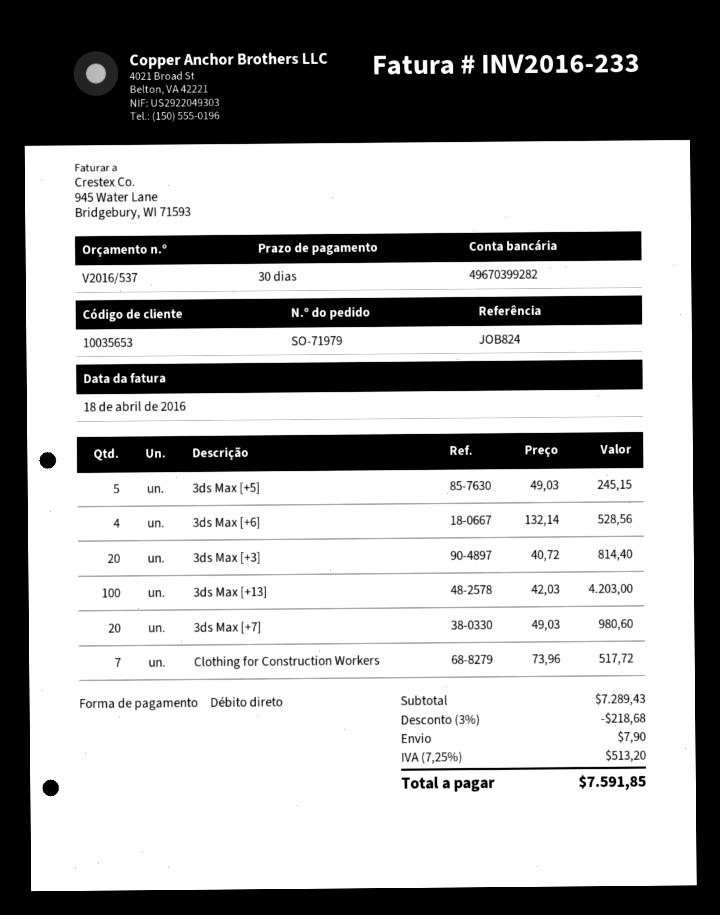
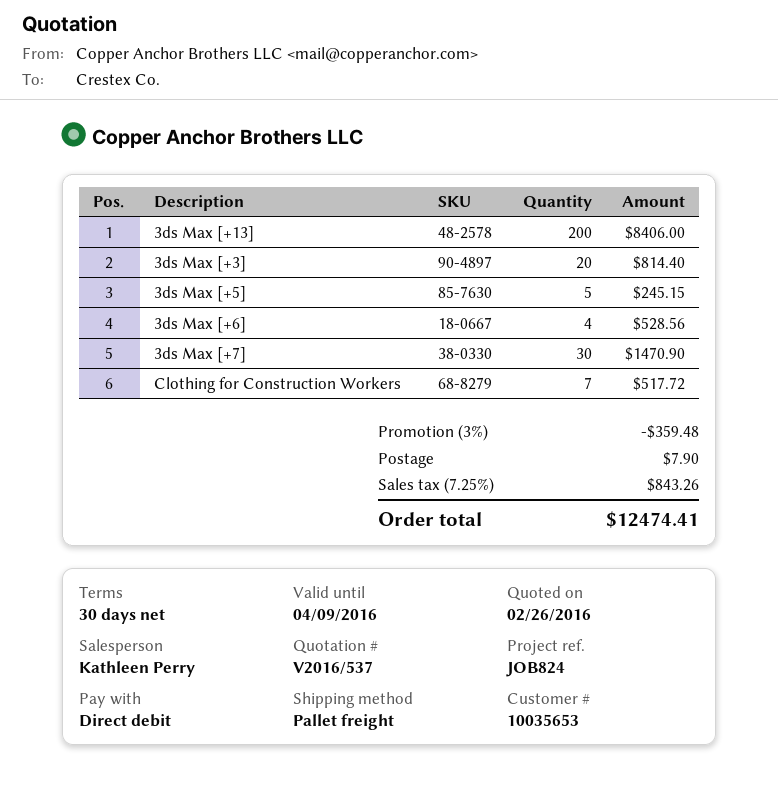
3ds Max [+13]: 100 for 4203.00 -> 200 for 8406.00
3ds Max [+7]: 20 for 980.60 -> 30 for 1470.90
discount: 3% = 218.68 -> 3% = 359.48
tax: 7.25% = 513.20 -> 7.25% = 843.26
total: 7591.85 -> 12474.41

